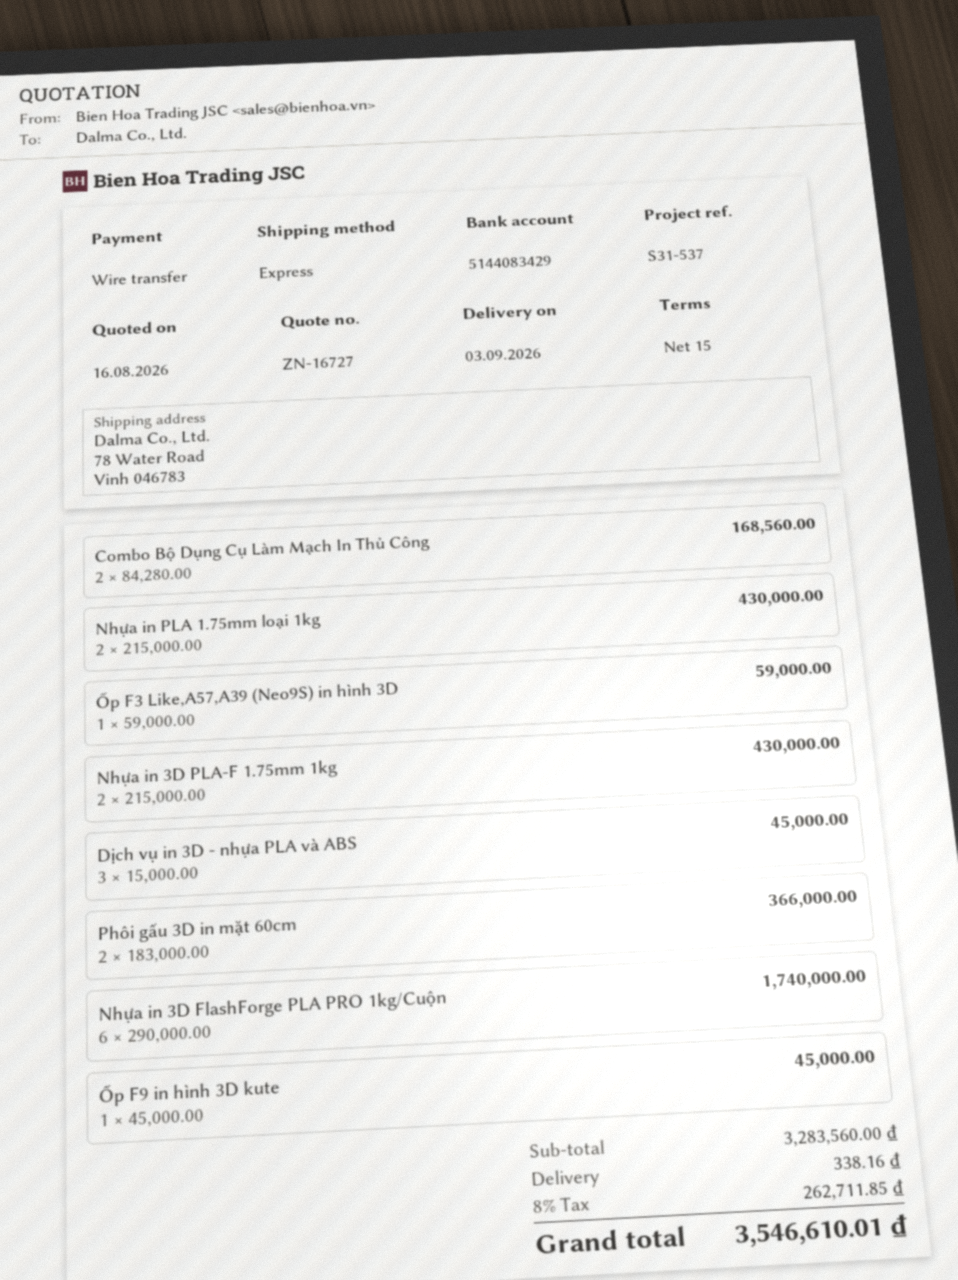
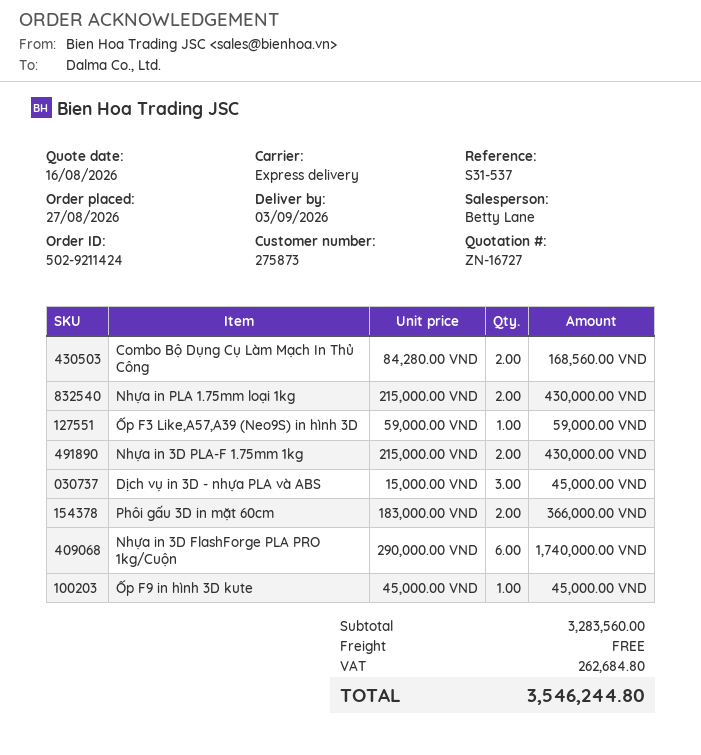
shipping: 338.16 -> 0.00
tax: 262711.85 -> 262684.80
total: 3546610.01 -> 3546244.80

